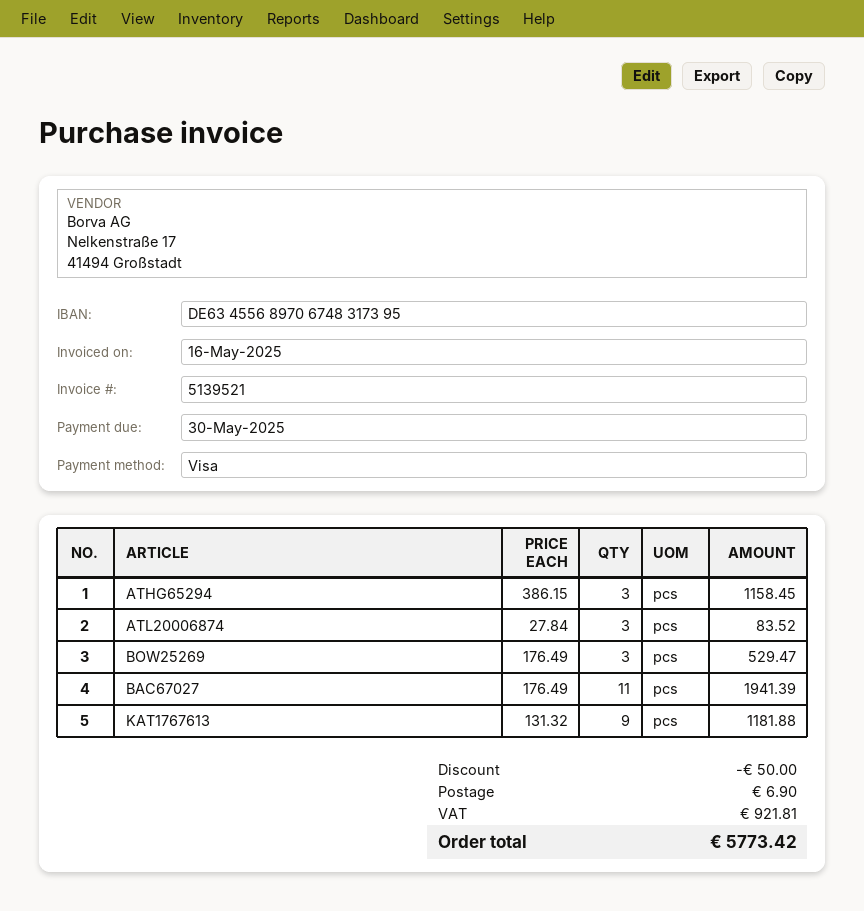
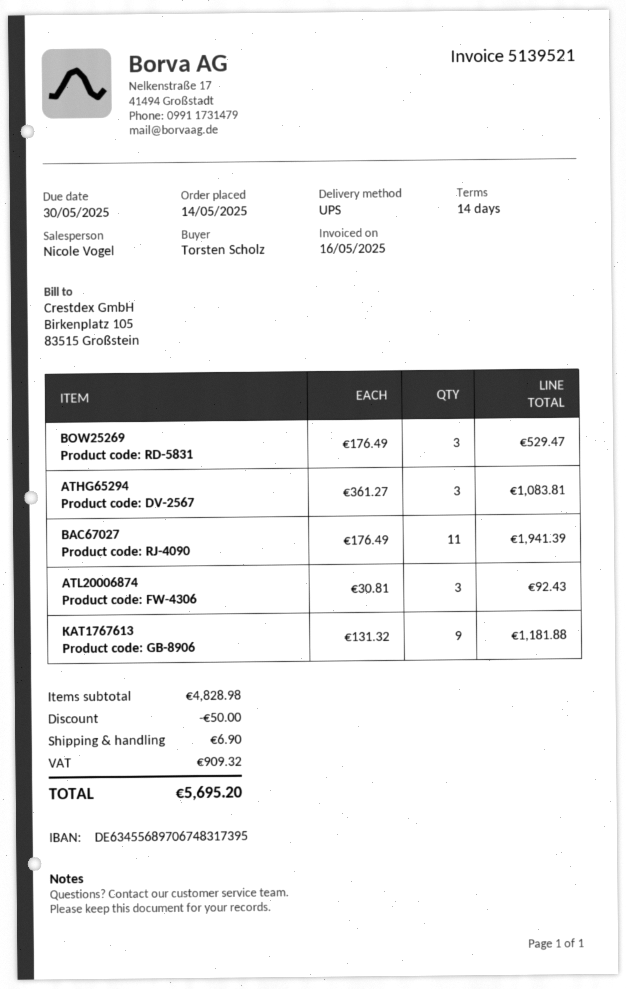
ATHG65294: 3 x 386.15 = 1158.45 -> 3 x 361.27 = 1083.81
ATL20006874: 3 x 27.84 = 83.52 -> 3 x 30.81 = 92.43
tax: 921.81 -> 909.32
total: 5773.42 -> 5695.20

